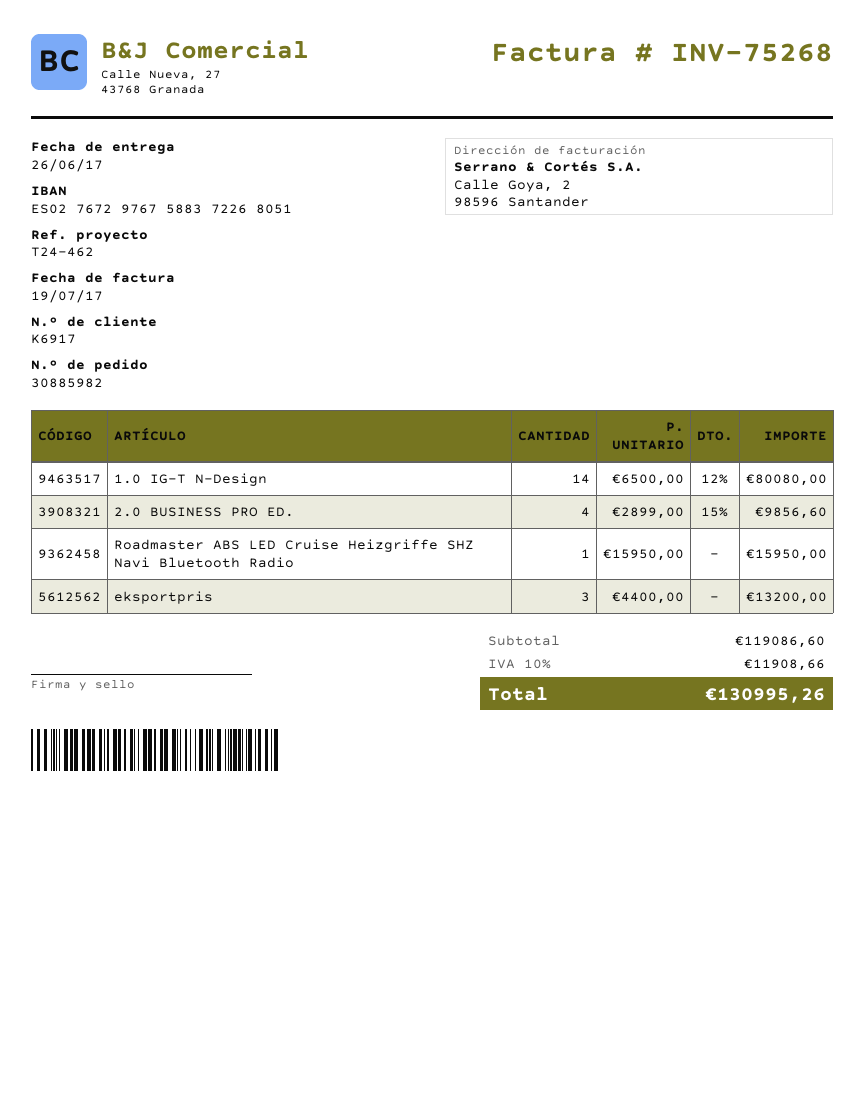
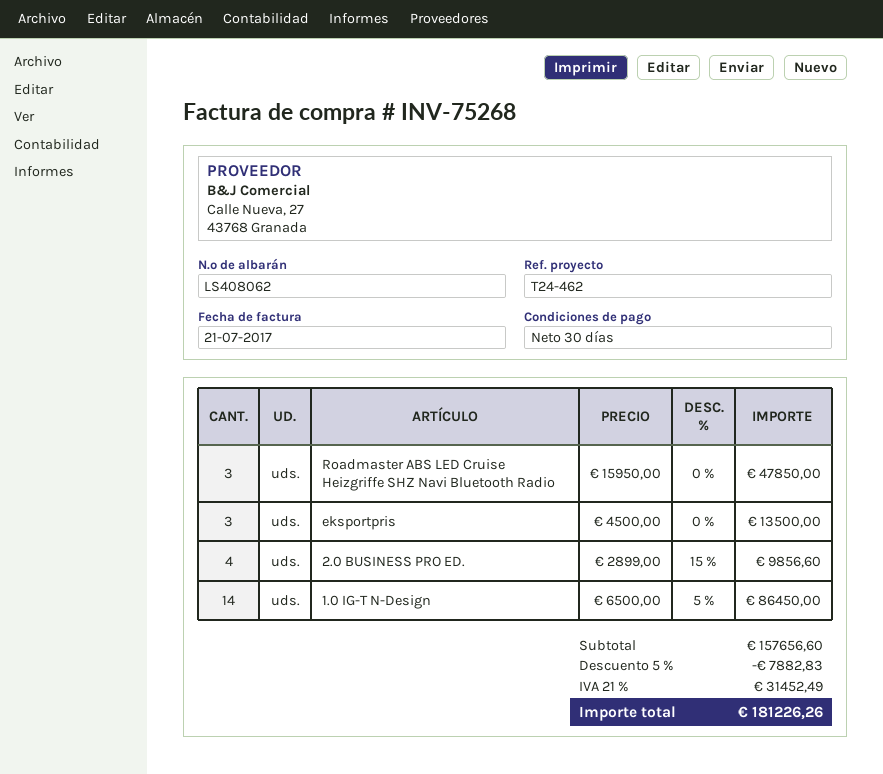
invoice date: 2017-07-19 -> 2017-07-21
1.0 IG-T N-Design: 14 x 6500.00 - 12% = 80080.00 -> 14 x 6500.00 - 5% = 86450.00
Roadmaster ABS LED Cruise Heizgriffe SHZ Navi Bluetooth Radio: 1 x 15950.00 = 15950.00 -> 3 x 15950.00 = 47850.00
eksportpris: 3 x 4400.00 = 13200.00 -> 3 x 4500.00 = 13500.00
subtotal: 119086.60 -> 157656.60
discount: none -> 5% = 7882.83
tax: 10% = 11908.66 -> 21% = 31452.49
total: 130995.26 -> 181226.26

